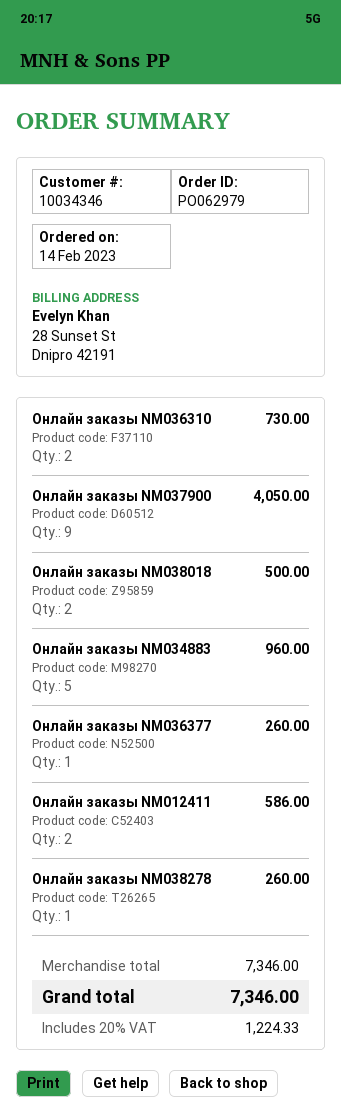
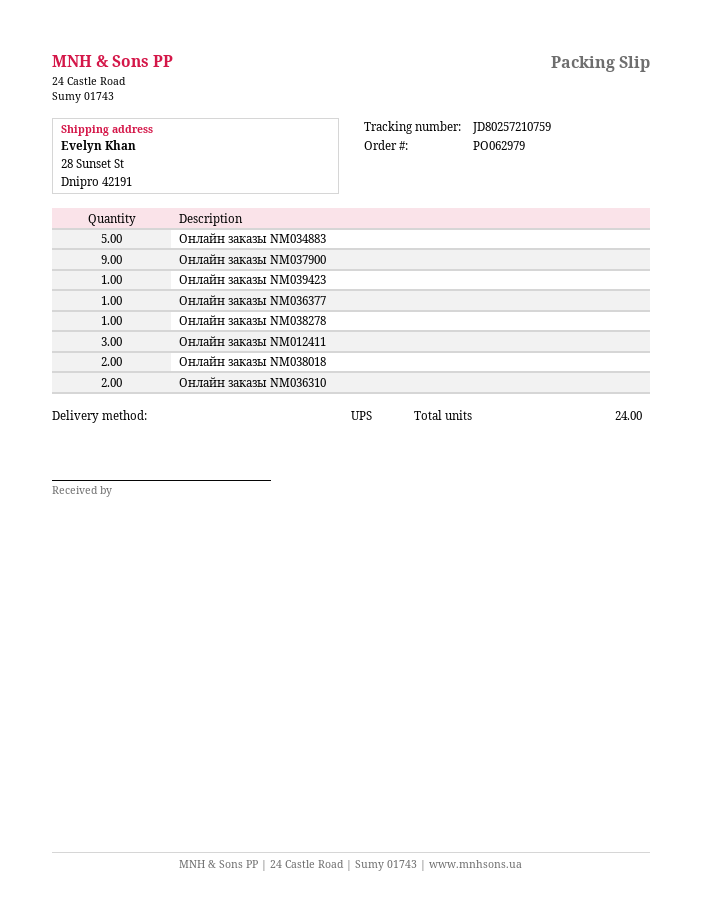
Онлайн заказы NM012411: 2 -> 3
Онлайн заказы NM039423: none -> 1

